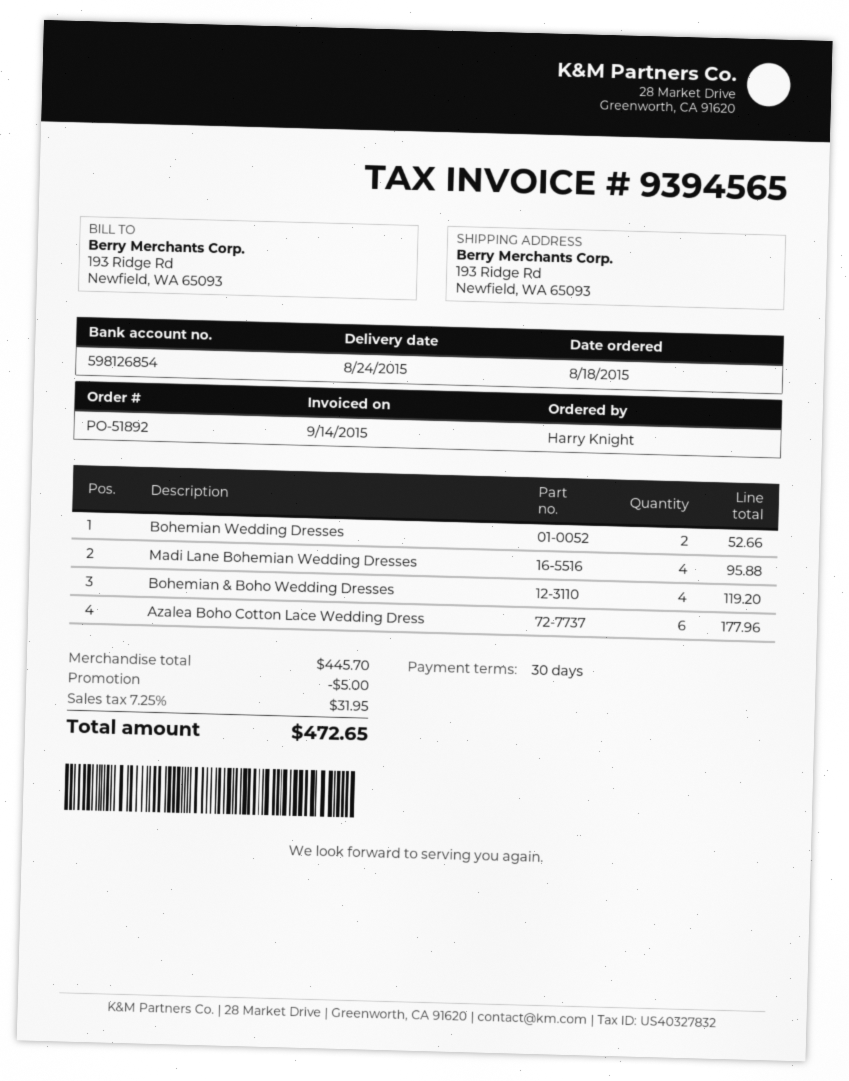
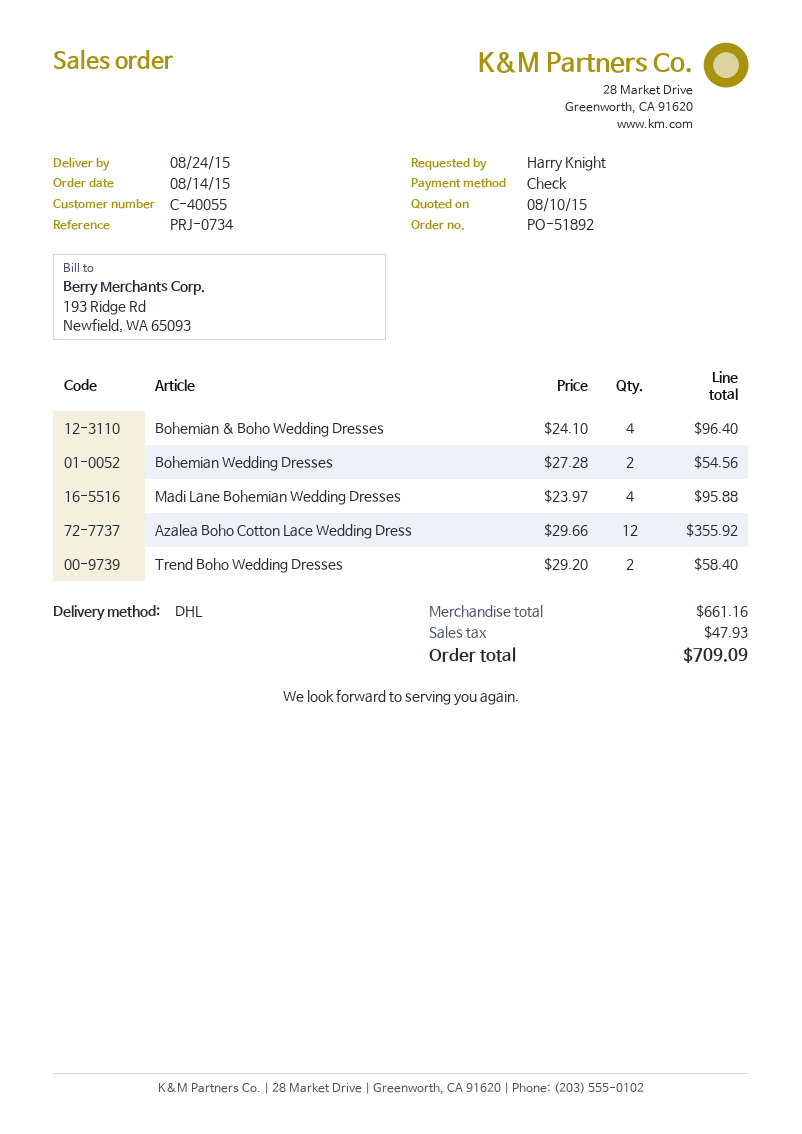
order date: 2015-08-18 -> 2015-08-14
Bohemian Wedding Dresses: 2 for 52.66 -> 2 for 54.56
Bohemian & Boho Wedding Dresses: 4 for 119.20 -> 4 for 96.40
Azalea Boho Cotton Lace Wedding Dress: 6 for 177.96 -> 12 for 355.92
Trend Boho Wedding Dresses: none -> 2 for 58.40
subtotal: 445.70 -> 661.16
discount: 5.00 -> none
tax: 31.95 -> 47.93
total: 472.65 -> 709.09

